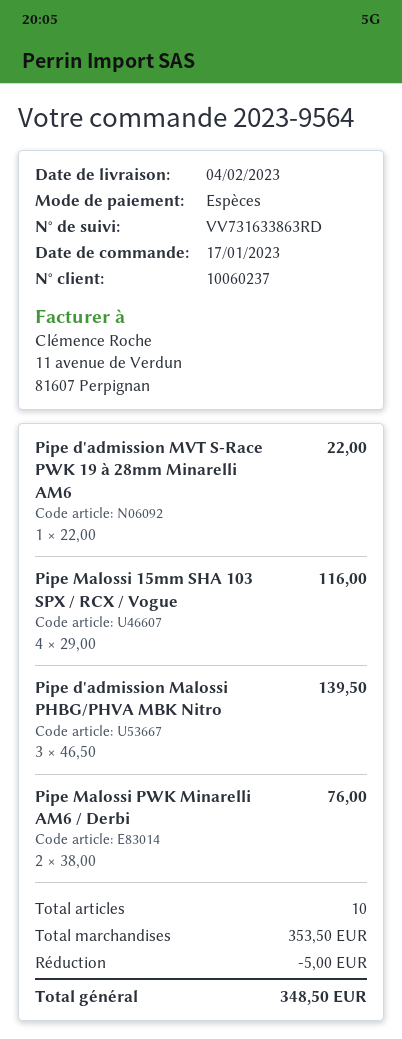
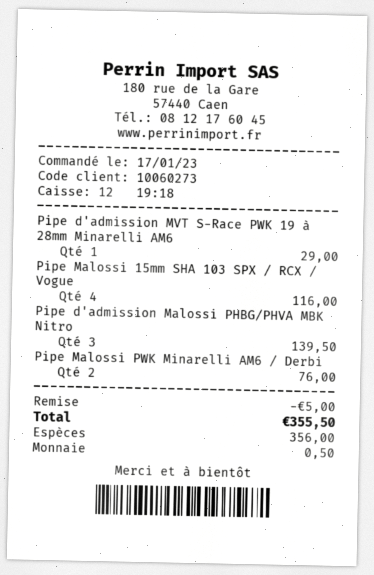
customer number: 10060237 -> 10060273
Pipe d'admission MVT S-Race PWK 19 à 28mm Minarelli AM6: 1 for 22.00 -> 1 for 29.00
total: 348.50 -> 355.50

